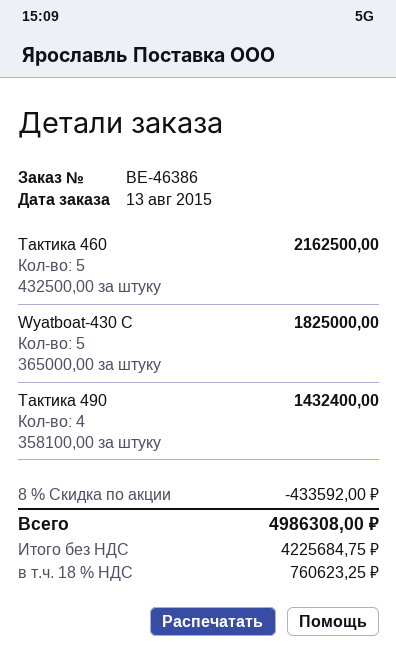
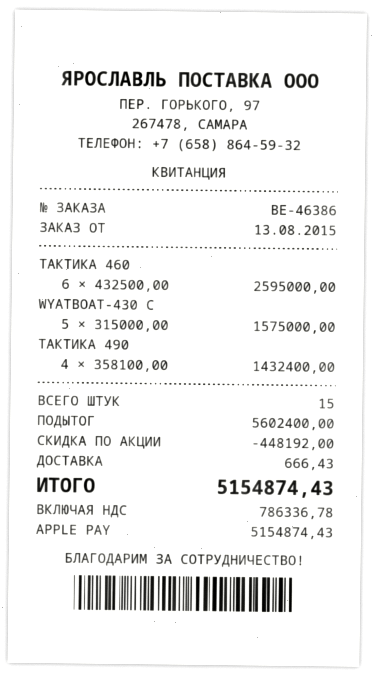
Тактика 460: 5 x 432500.00 = 2162500.00 -> 6 x 432500.00 = 2595000.00
Wyatboat-430 C: 5 x 365000.00 = 1825000.00 -> 5 x 315000.00 = 1575000.00
discount: 433592.00 -> 448192.00
shipping: none -> 666.43
tax: 760623.25 -> 786336.78
total: 4986308.00 -> 5154874.43

